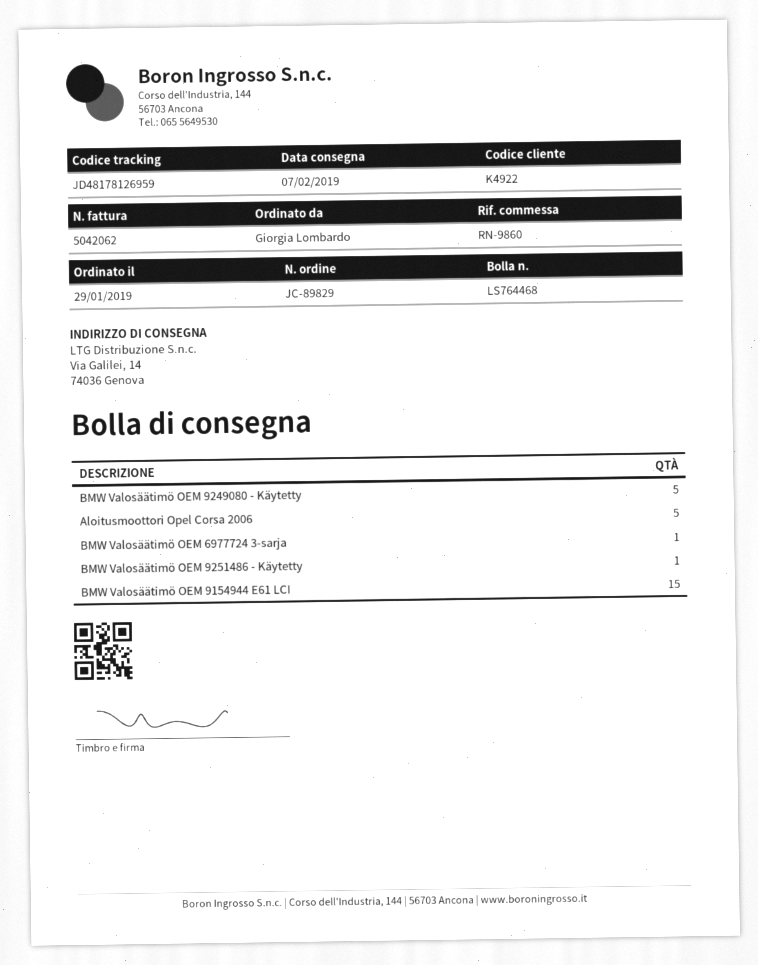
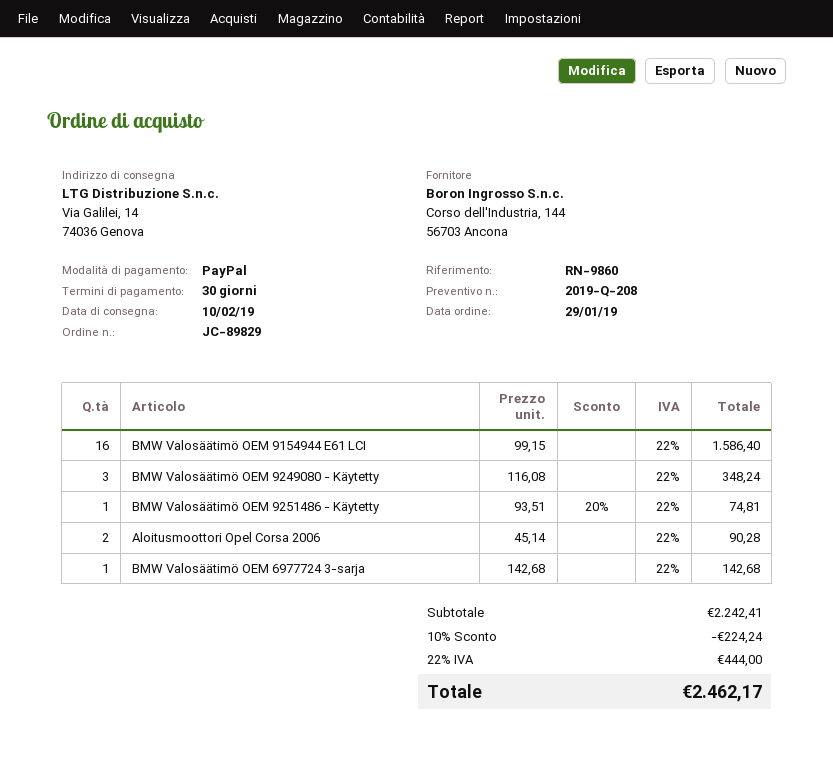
delivery date: 2019-02-07 -> 2019-02-10
BMW Valosäätimö OEM 9249080 - Käytetty: 5 -> 3
Aloitusmoottori Opel Corsa 2006: 5 -> 2
BMW Valosäätimö OEM 9154944 E61 LCI: 15 -> 16

